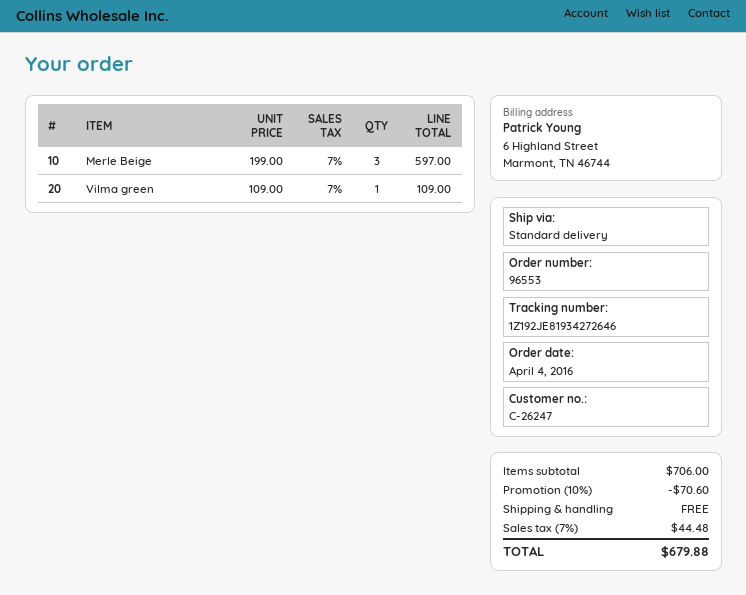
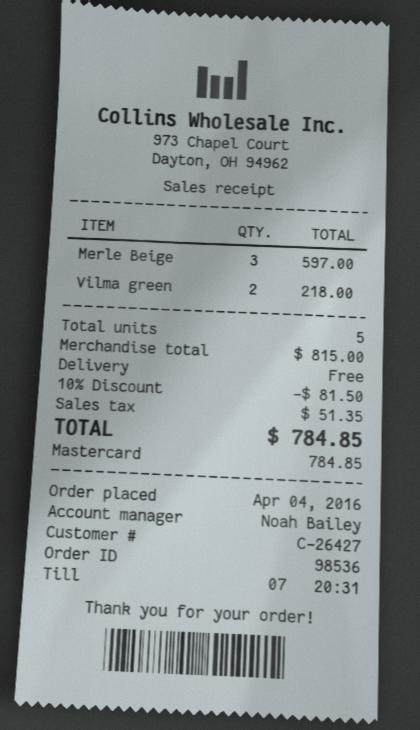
order number: 96553 -> 98536
customer number: C-26247 -> C-26427
Vilma green: 1 for 109.00 -> 2 for 218.00
subtotal: 706.00 -> 815.00
discount: 10% = 70.60 -> 10% = 81.50
tax: 44.48 -> 51.35
total: 679.88 -> 784.85

